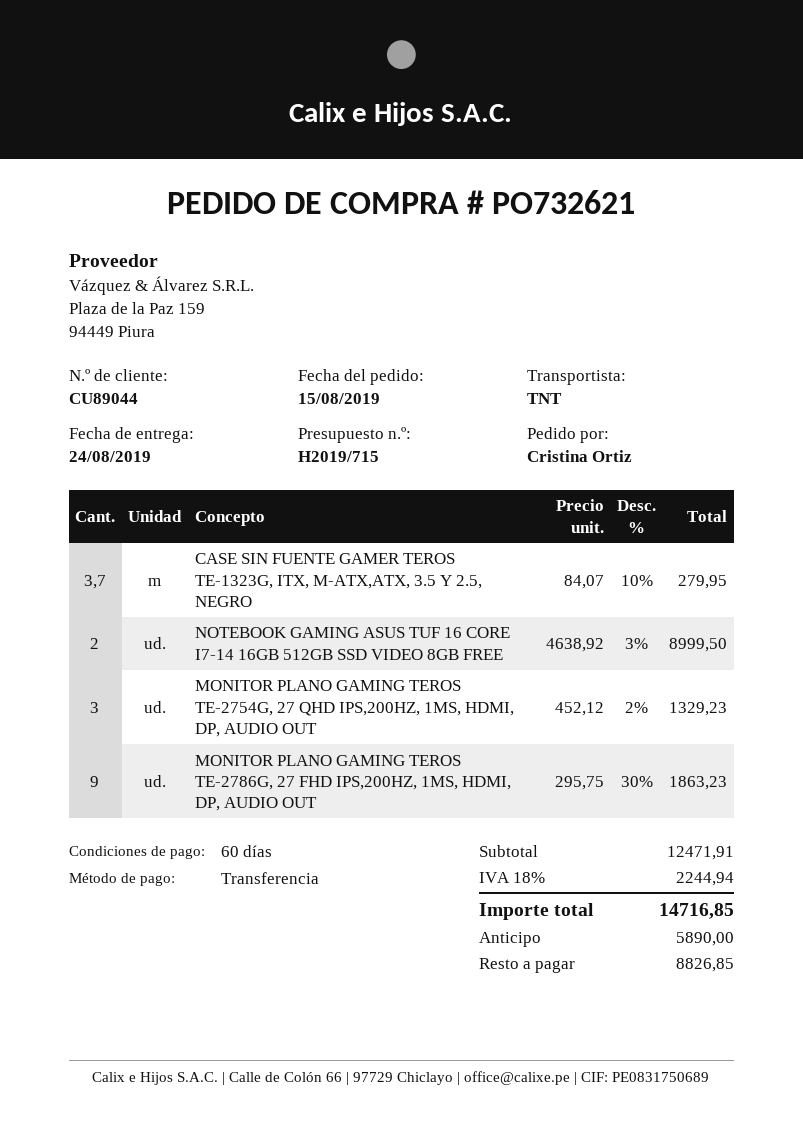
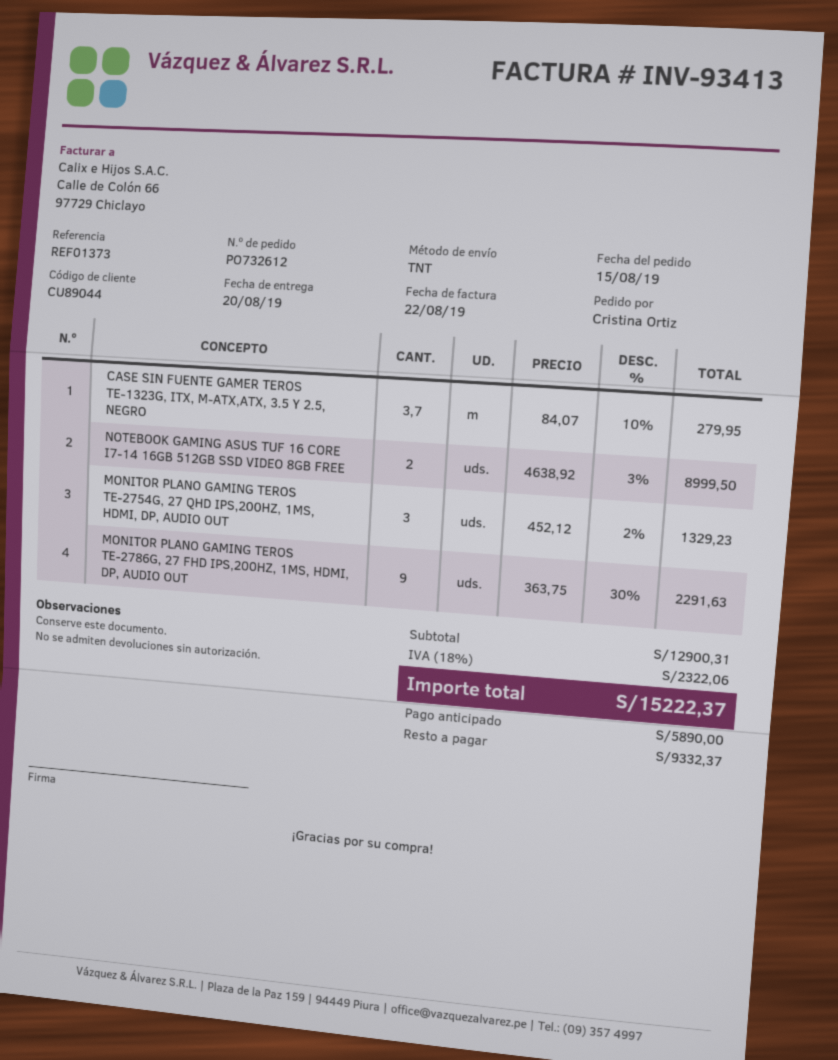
order number: PO732621 -> PO732612
delivery date: 2019-08-24 -> 2019-08-20
MONITOR PLANO GAMING TEROS TE-2786G, 27 FHD IPS,200HZ, 1MS, HDMI, DP, AUDIO OUT: 9 x 295.75 - 30% = 1863.23 -> 9 x 363.75 - 30% = 2291.63
subtotal: 12471.91 -> 12900.31
tax: 18% = 2244.94 -> 18% = 2322.06
total: 14716.85 -> 15222.37
balance: 8826.85 -> 9332.37

